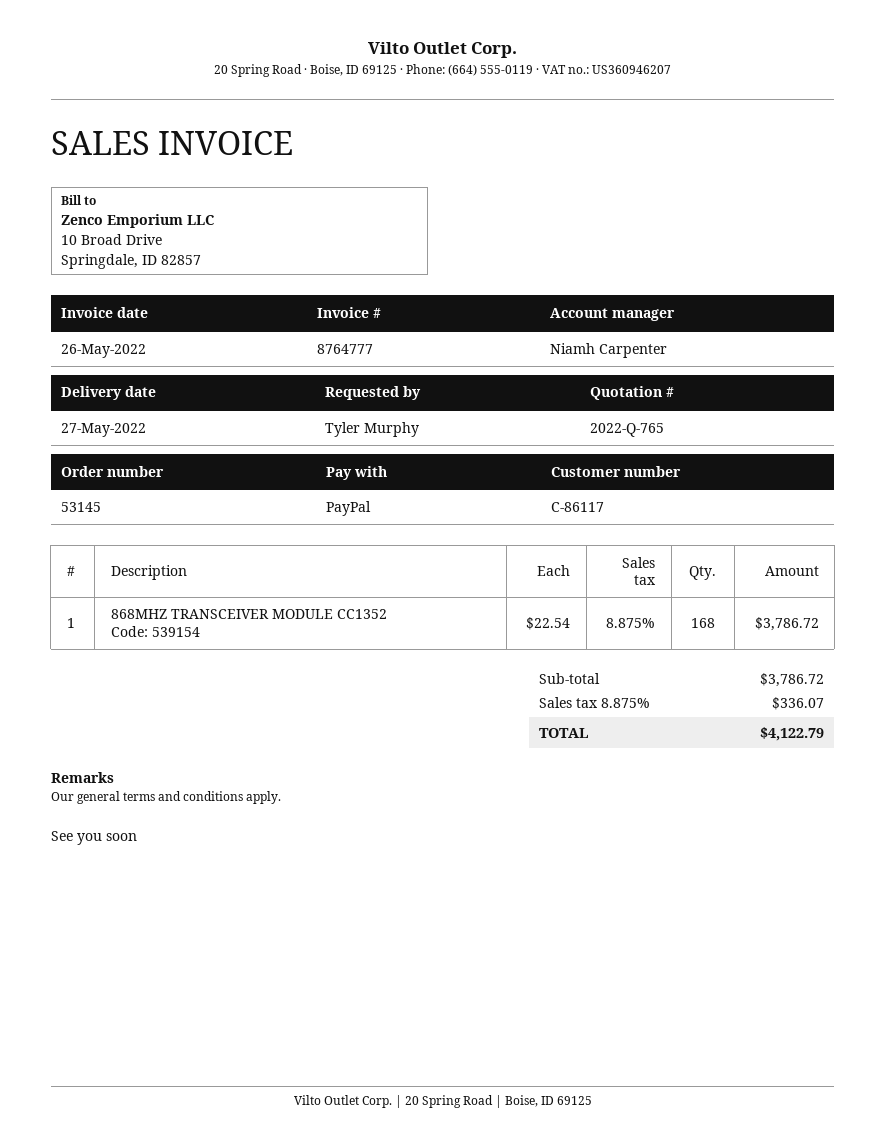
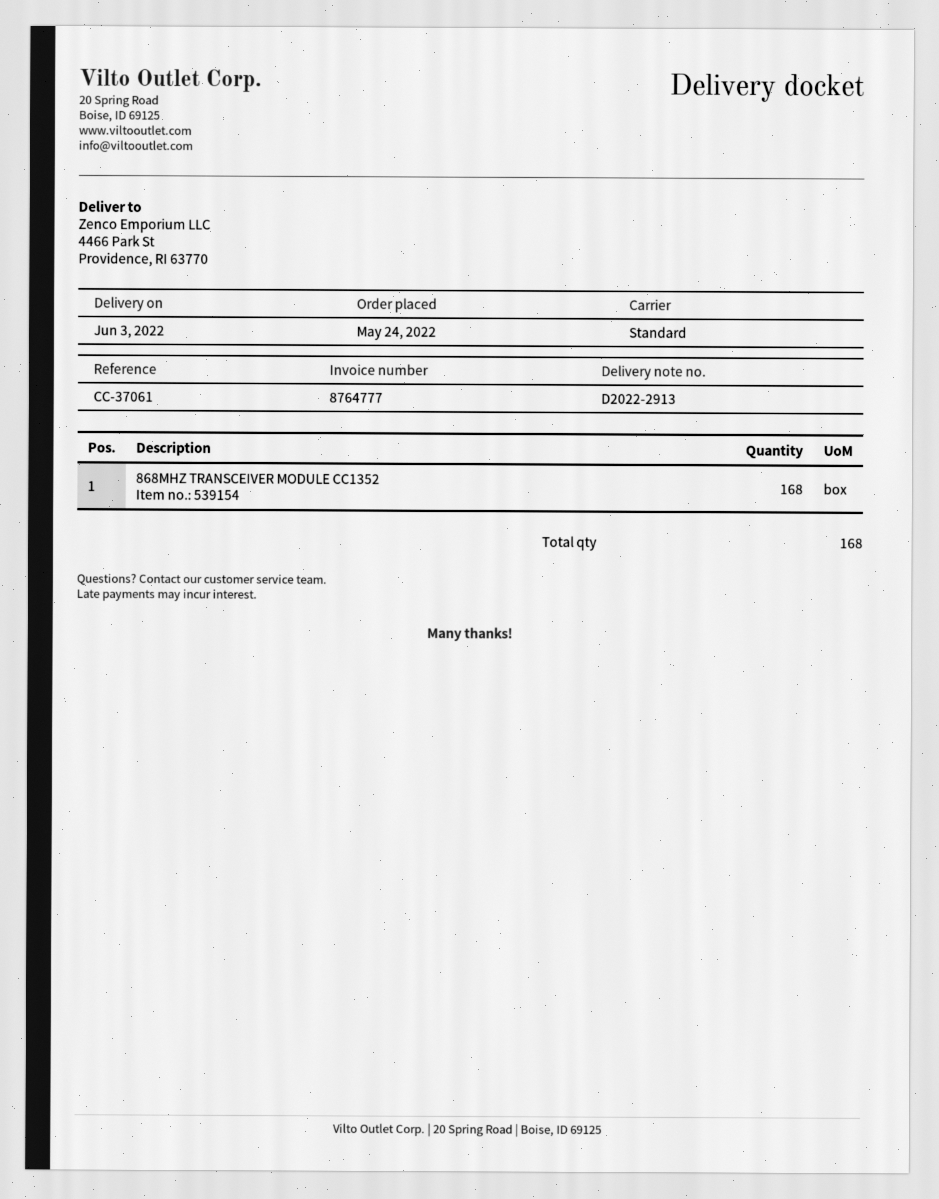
delivery date: 2022-05-27 -> 2022-06-03

